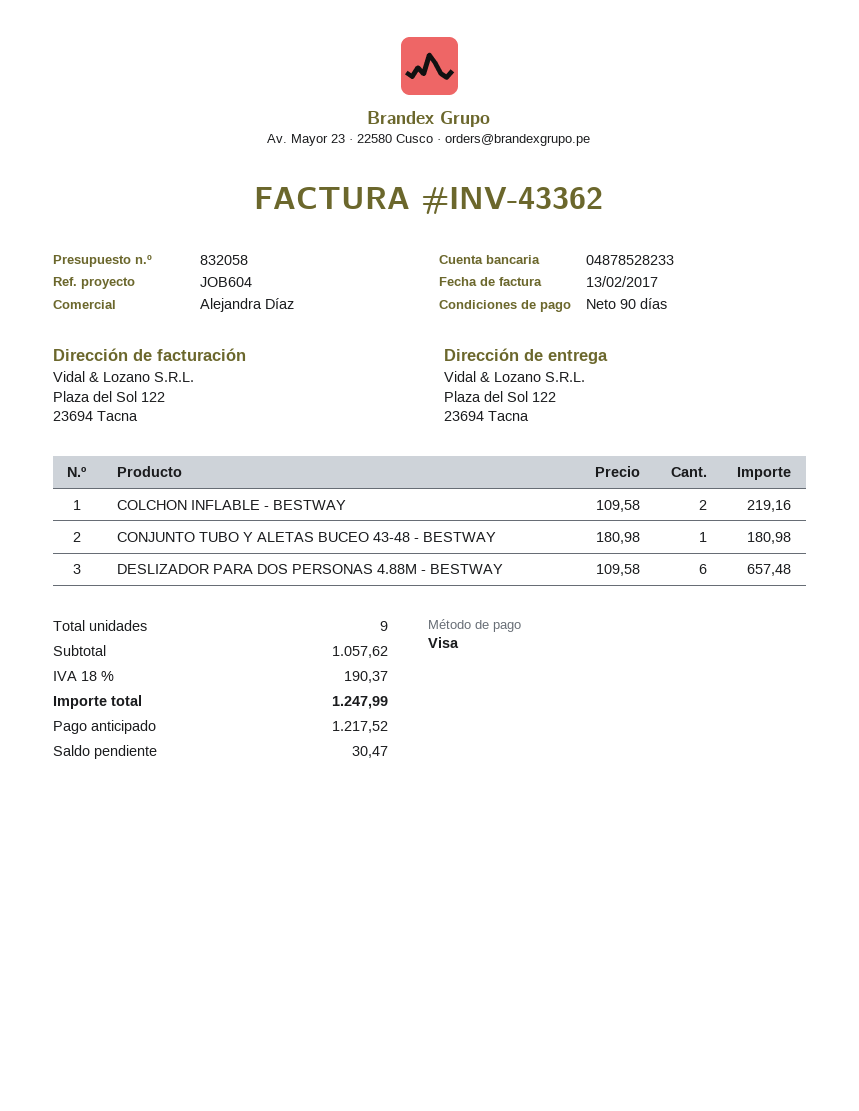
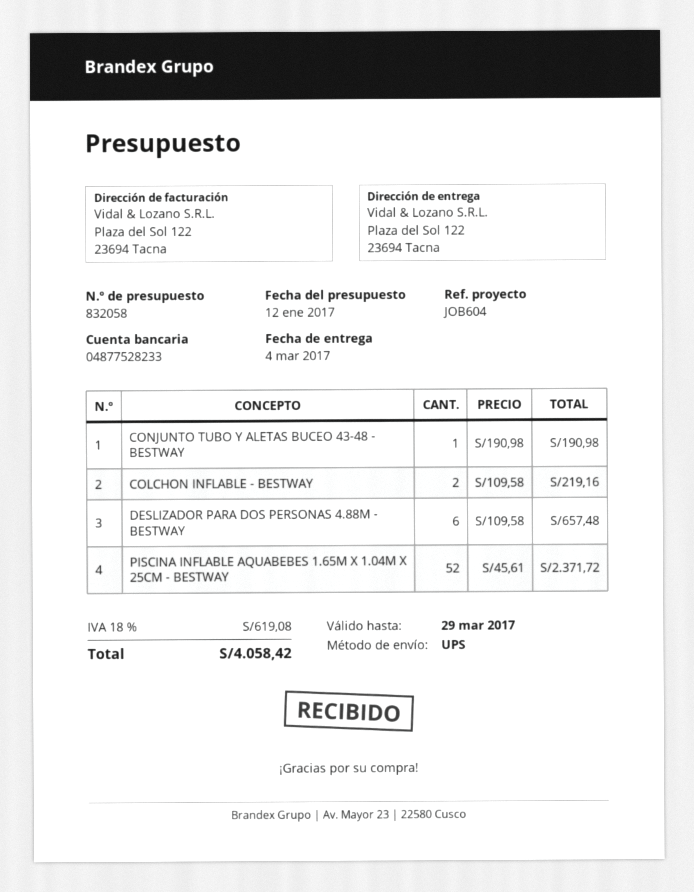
bank account: 04878528233 -> 04877528233
CONJUNTO TUBO Y ALETAS BUCEO 43-48 - BESTWAY: 1 x 180.98 = 180.98 -> 1 x 190.98 = 190.98
PISCINA INFLABLE AQUABEBES 1.65M X 1.04M X 25CM - BESTWAY: none -> 52 x 45.61 = 2371.72
tax: 18% = 190.37 -> 18% = 619.08
total: 1247.99 -> 4058.42

